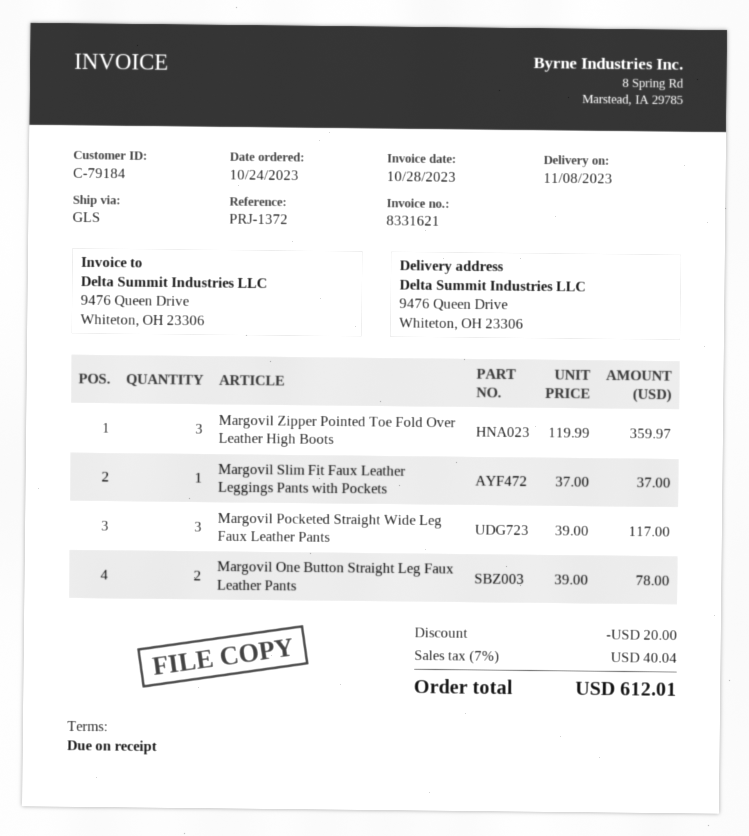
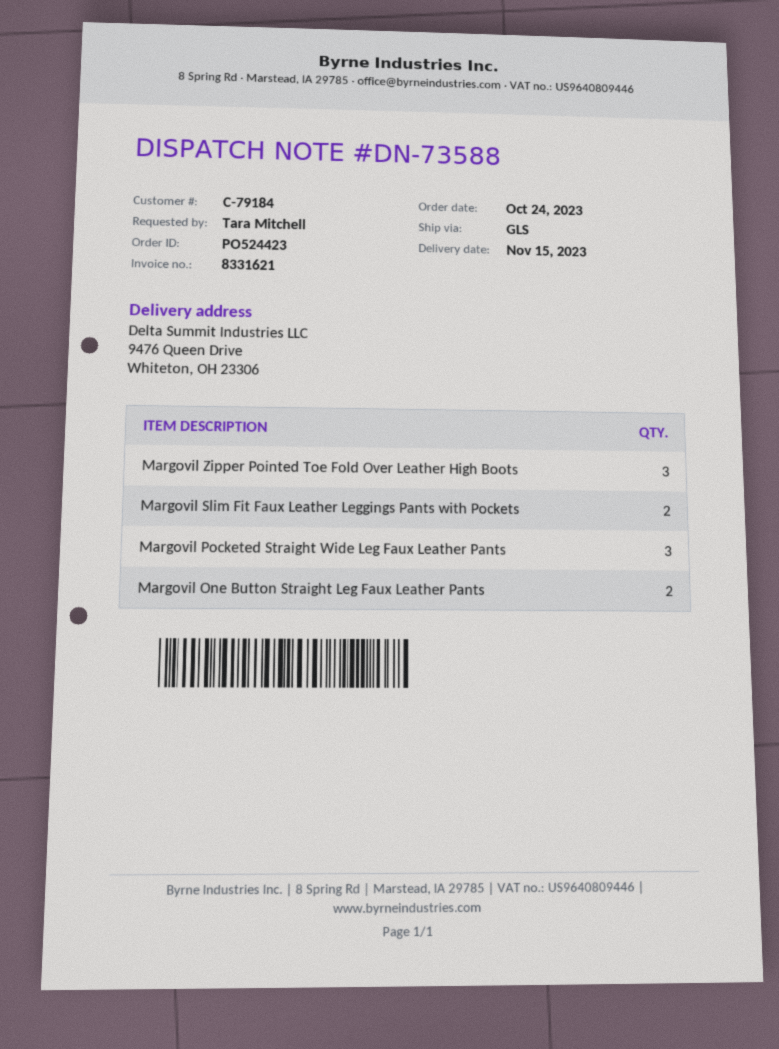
delivery date: 2023-11-08 -> 2023-11-15
Margovil Slim Fit Faux Leather Leggings Pants with Pockets: 1 -> 2

